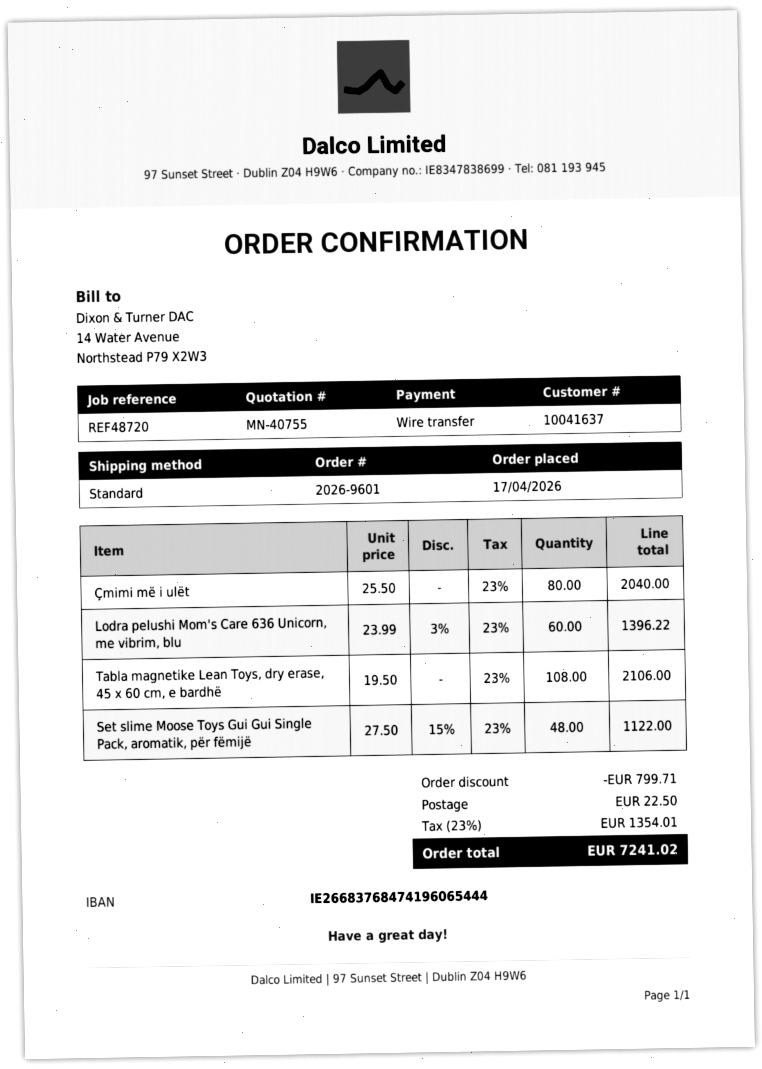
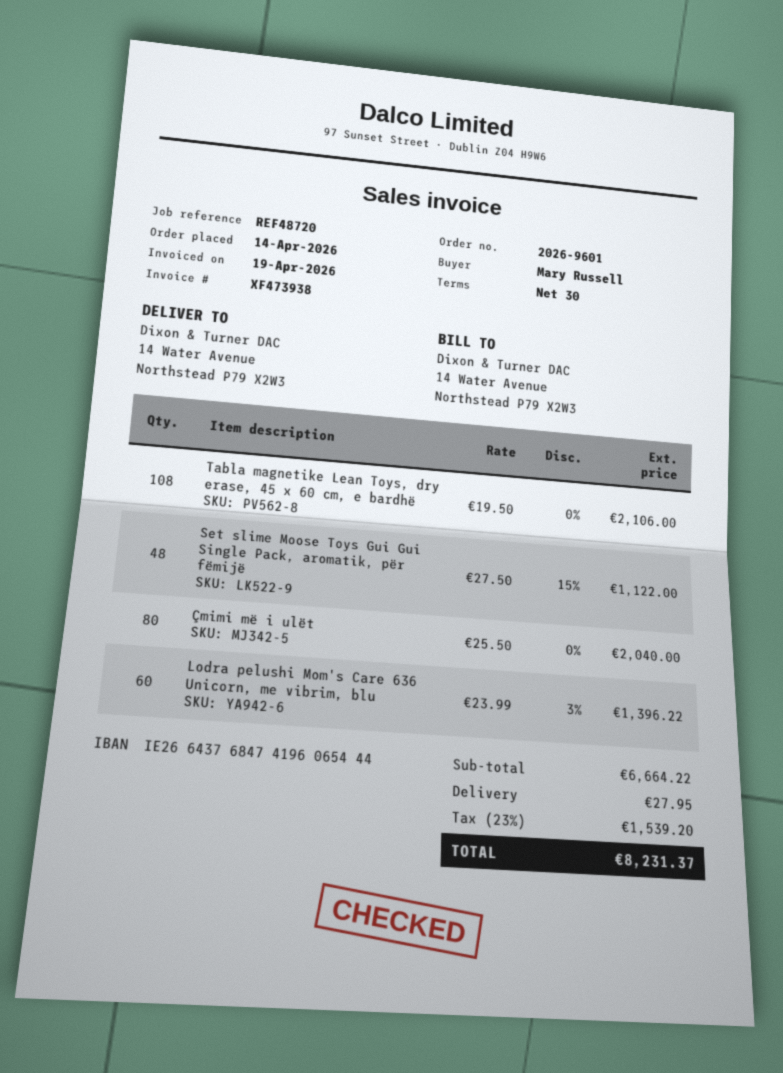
order date: 2026-04-17 -> 2026-04-14
bank account: IE26683768474196065444 -> IE26643768474196065444
discount: 799.71 -> none
shipping: 22.50 -> 27.95
tax: 23% = 1354.01 -> 23% = 1539.20
total: 7241.02 -> 8231.37

